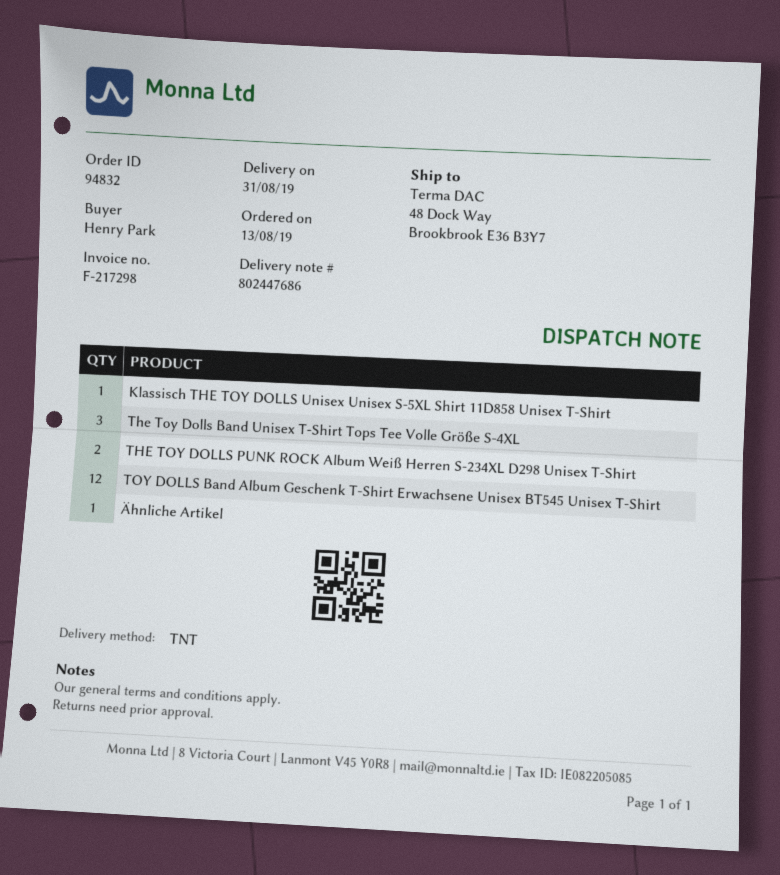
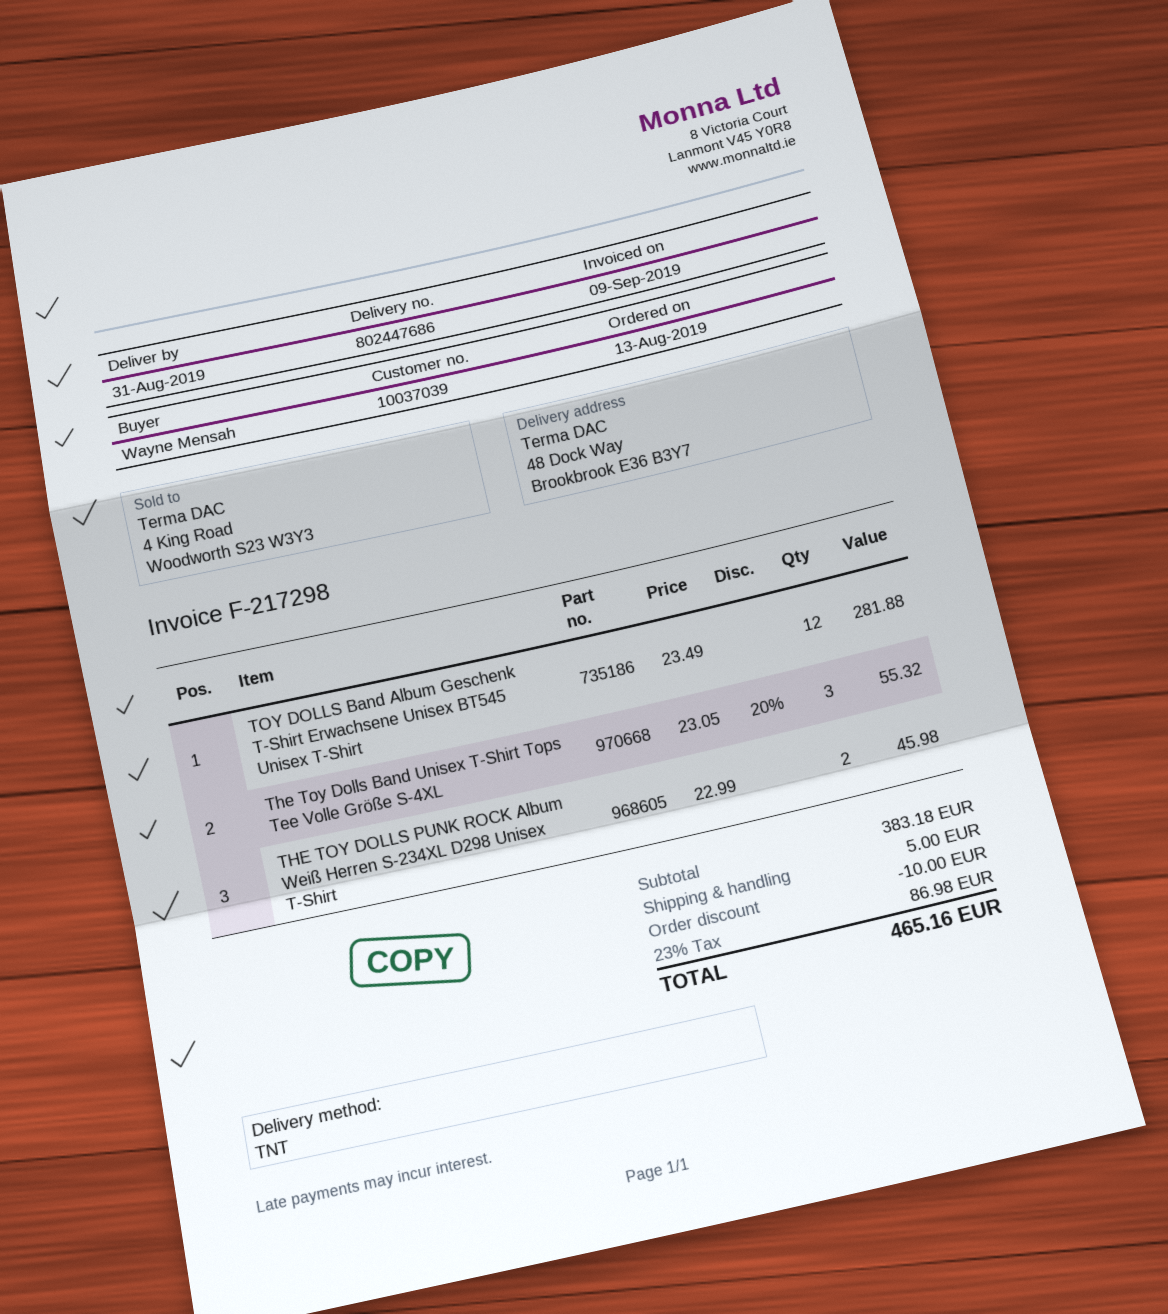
ordered by: Henry Park -> Wayne Mensah
Klassisch THE TOY DOLLS Unisex Unisex S-5XL Shirt 11D858 Unisex T-Shirt: 1 -> none
Ähnliche Artikel: 1 -> none

